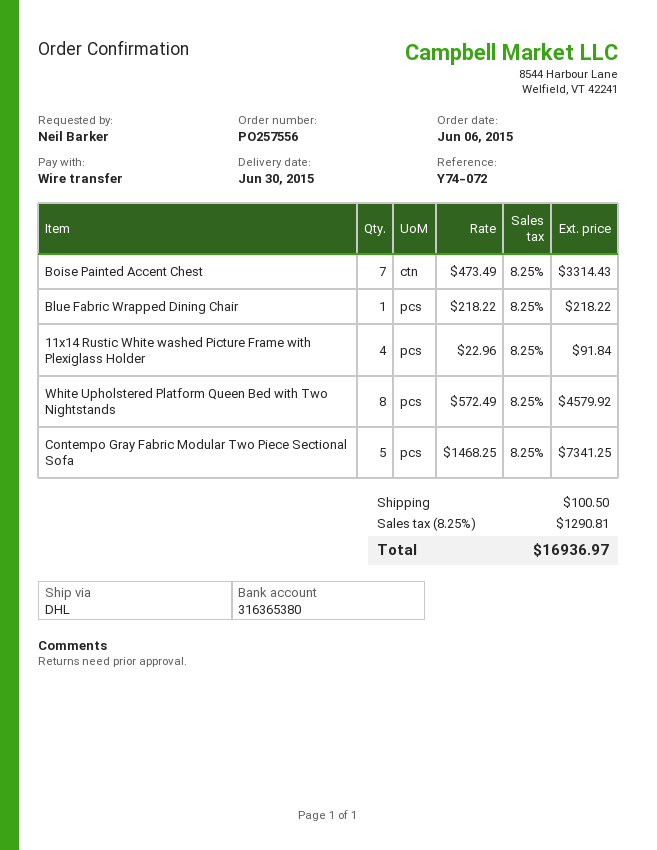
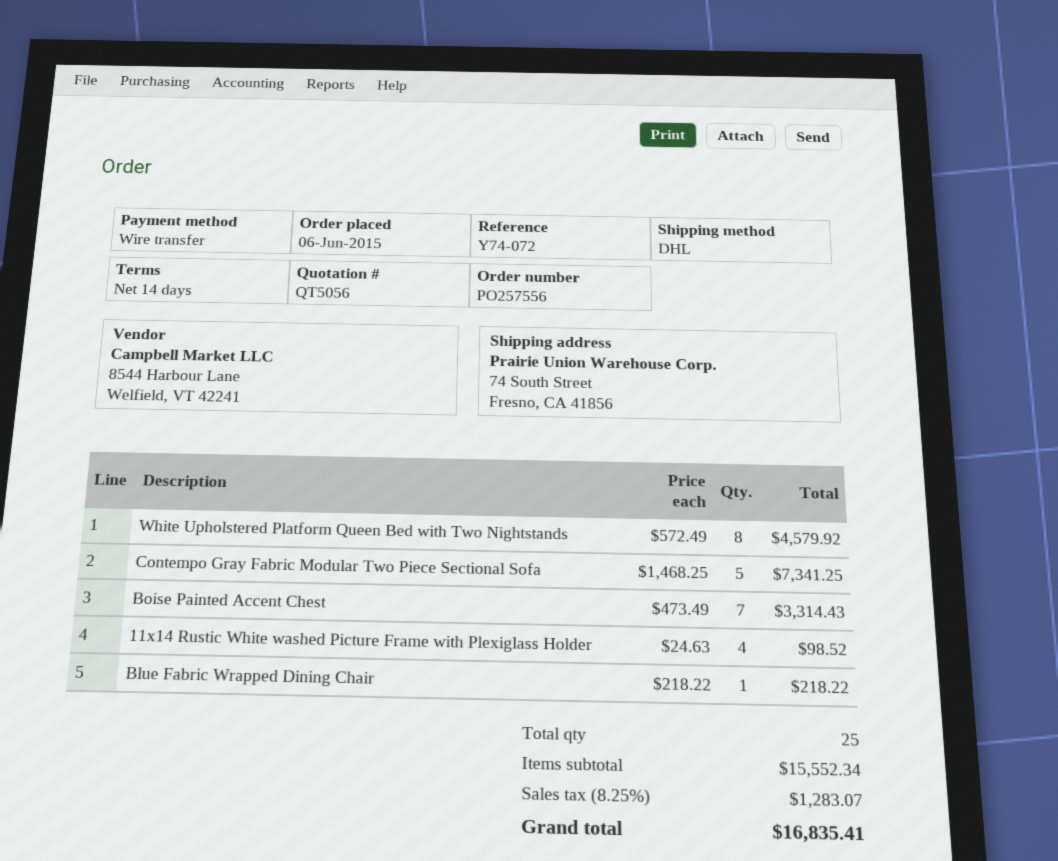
11x14 Rustic White washed Picture Frame with Plexiglass Holder: 4 x 22.96 = 91.84 -> 4 x 24.63 = 98.52
shipping: 100.50 -> none
tax: 8.25% = 1290.81 -> 8.25% = 1283.07
total: 16936.97 -> 16835.41

